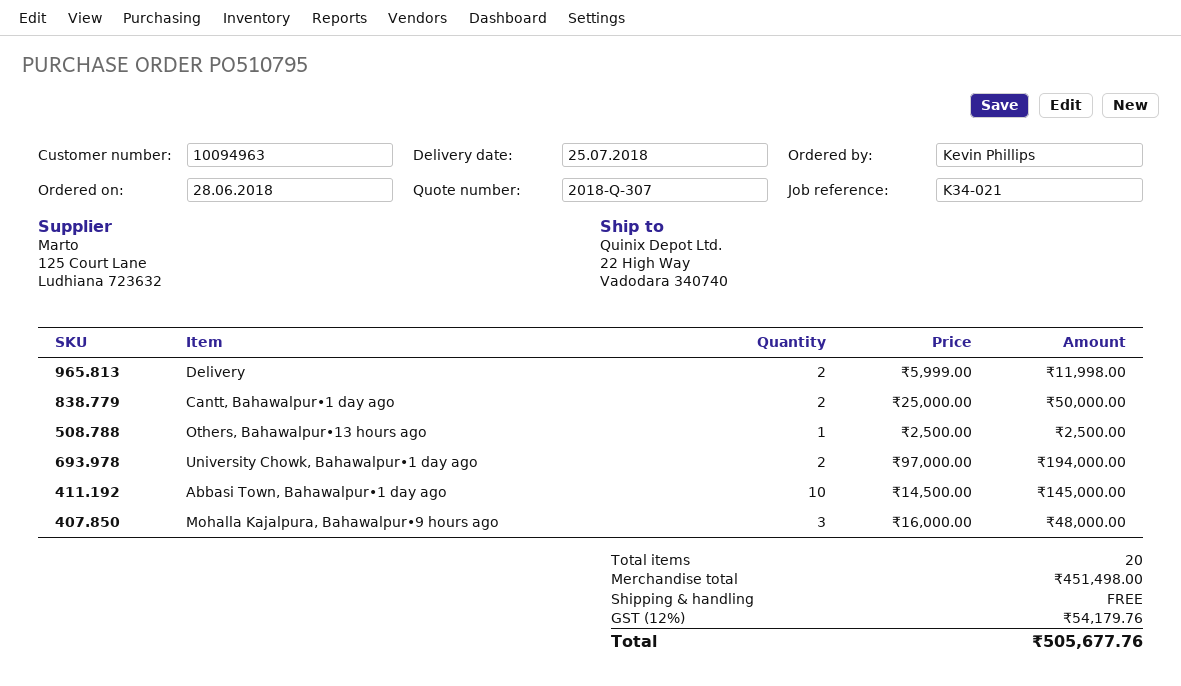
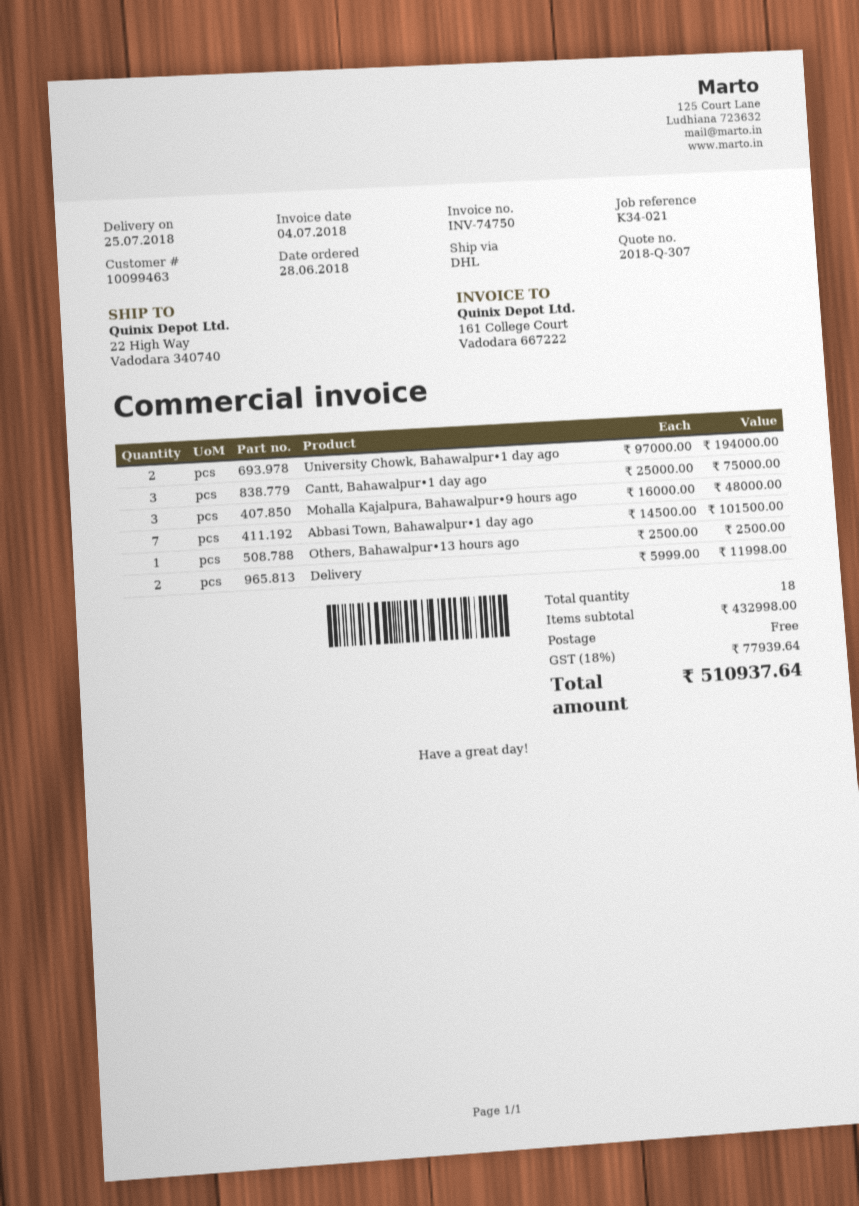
customer number: 10094963 -> 10099463
Cantt, Bahawalpur•1 day ago: 2 x 25000.00 = 50000.00 -> 3 x 25000.00 = 75000.00
Abbasi Town, Bahawalpur•1 day ago: 10 x 14500.00 = 145000.00 -> 7 x 14500.00 = 101500.00
total quantity: 20 -> 18
subtotal: 451498.00 -> 432998.00
tax: 12% = 54179.76 -> 18% = 77939.64
total: 505677.76 -> 510937.64

